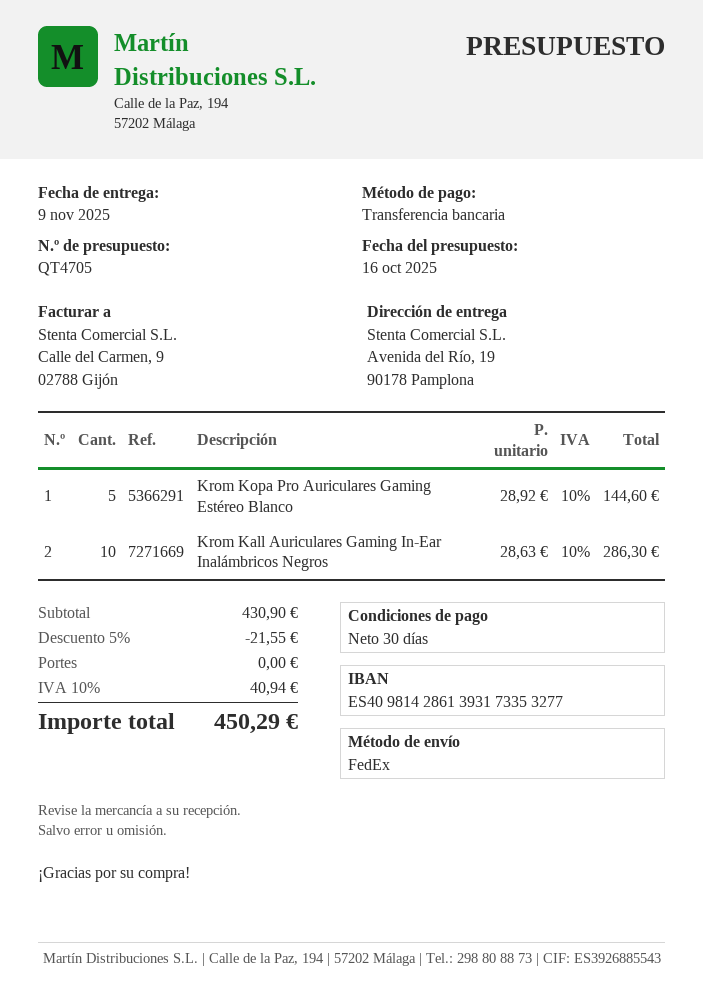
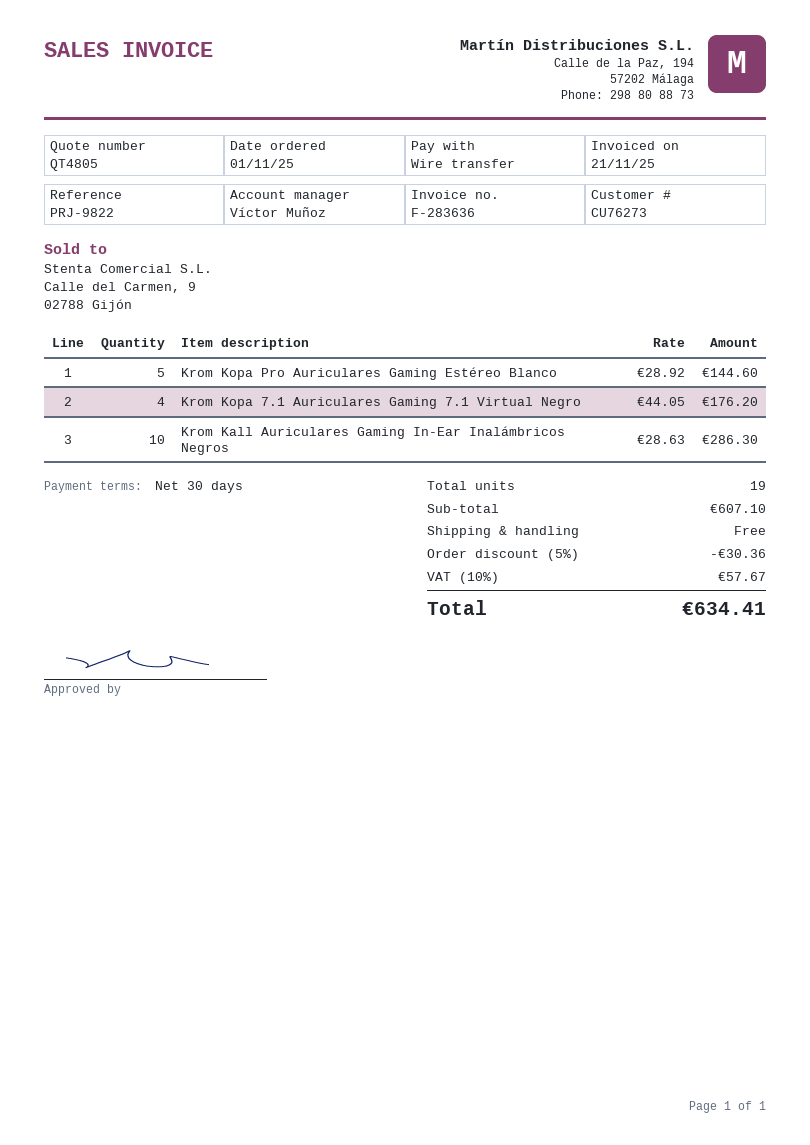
quote number: QT4705 -> QT4805
Krom Kopa 7.1 Auriculares Gaming 7.1 Virtual Negro: none -> 4 x 44.05 = 176.20
subtotal: 430.90 -> 607.10
discount: 5% = 21.55 -> 5% = 30.36
tax: 10% = 40.94 -> 10% = 57.67
total: 450.29 -> 634.41

